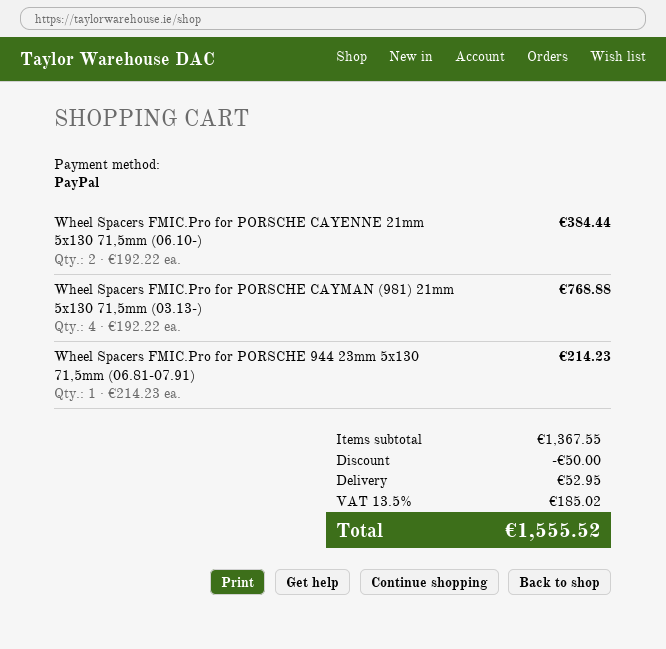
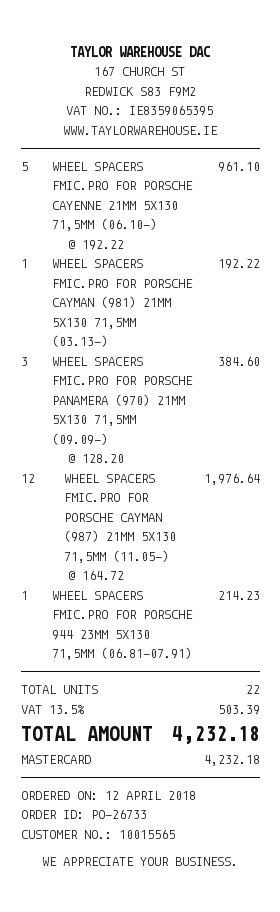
payment method: PayPal -> Mastercard
Wheel Spacers FMIC.Pro for PORSCHE CAYENNE 21mm 5x130 71,5mm (06.10-): 2 x 192.22 = 384.44 -> 5 x 192.22 = 961.10
Wheel Spacers FMIC.Pro for PORSCHE CAYMAN (981) 21mm 5x130 71,5mm (03.13-): 4 x 192.22 = 768.88 -> 1 x 192.22 = 192.22
WHEEL SPACERS FMIC.PRO FOR PORSCHE PANAMERA (970) 21MM 5X130 71,5MM (09.09-): none -> 3 x 128.20 = 384.60
WHEEL SPACERS FMIC.PRO FOR PORSCHE CAYMAN (987) 21MM 5X130 71,5MM (11.05-): none -> 12 x 164.72 = 1976.64
discount: 50.00 -> none
shipping: 52.95 -> none
tax: 13.5% = 185.02 -> 13.5% = 503.39
total: 1555.52 -> 4232.18

